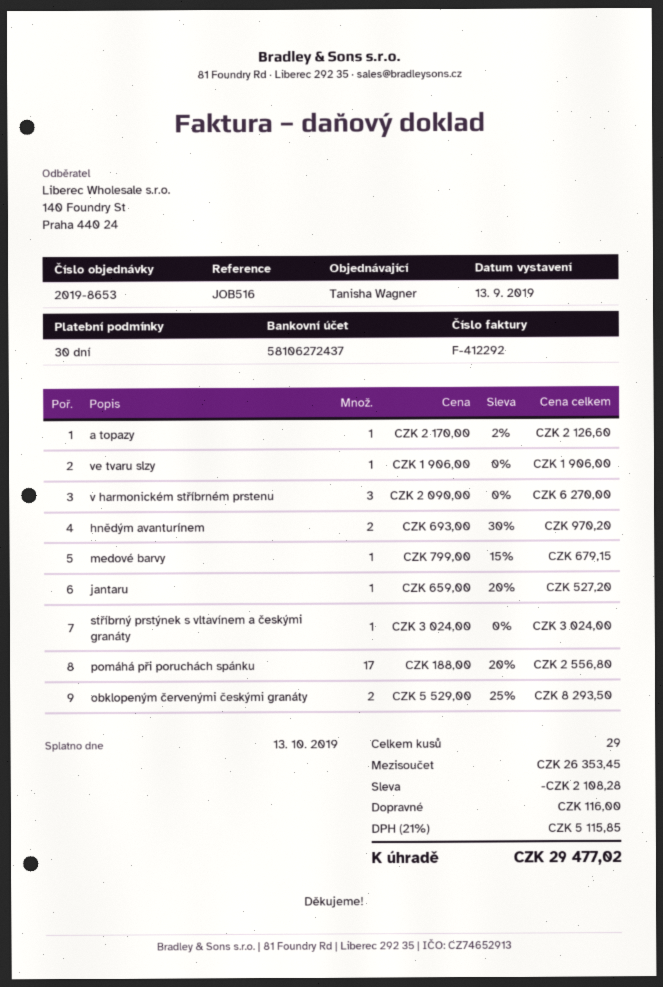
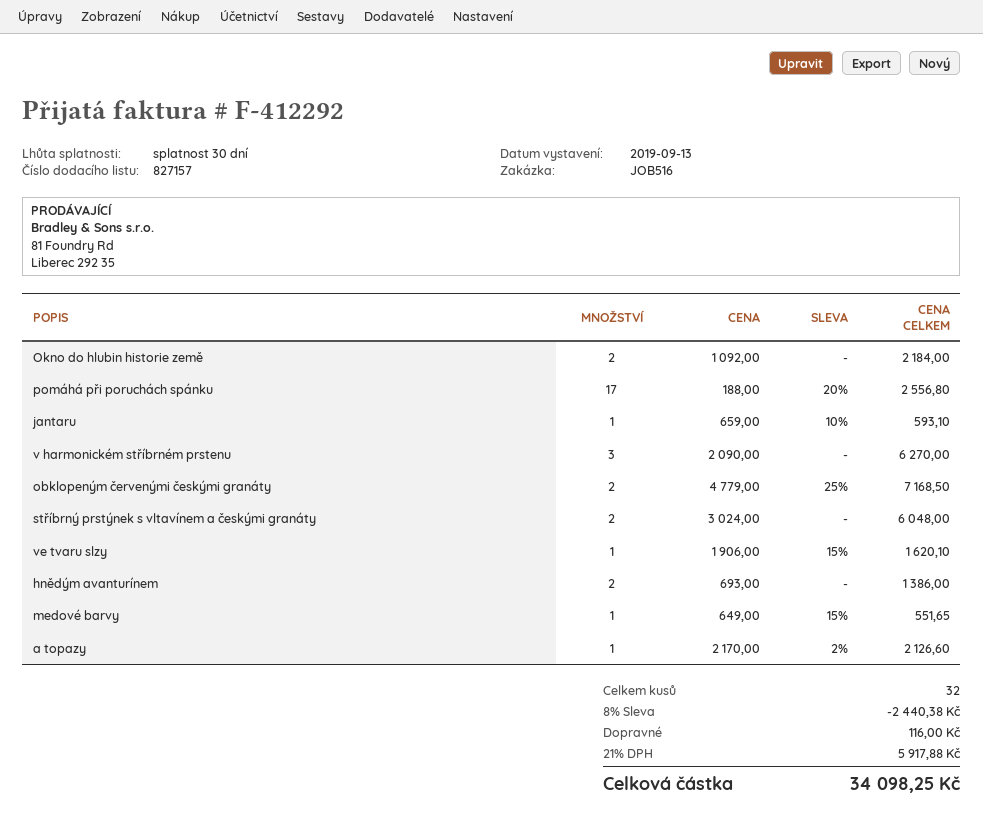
ve tvaru slzy: 1 x 1906.00 = 1906.00 -> 1 x 1906.00 - 15% = 1620.10
hnědým avanturínem: 2 x 693.00 - 30% = 970.20 -> 2 x 693.00 = 1386.00
medové barvy: 1 x 799.00 - 15% = 679.15 -> 1 x 649.00 - 15% = 551.65
jantaru: 1 x 659.00 - 20% = 527.20 -> 1 x 659.00 - 10% = 593.10
stříbrný prstýnek s vltavínem a českými granáty: 1 x 3024.00 = 3024.00 -> 2 x 3024.00 = 6048.00
obklopeným červenými českými granáty: 2 x 5529.00 - 25% = 8293.50 -> 2 x 4779.00 - 25% = 7168.50
Okno do hlubin historie země: none -> 2 x 1092.00 = 2184.00
total quantity: 29 -> 32
discount: 2108.28 -> 2440.38
tax: 21% = 5115.85 -> 21% = 5917.88
total: 29477.02 -> 34098.25

